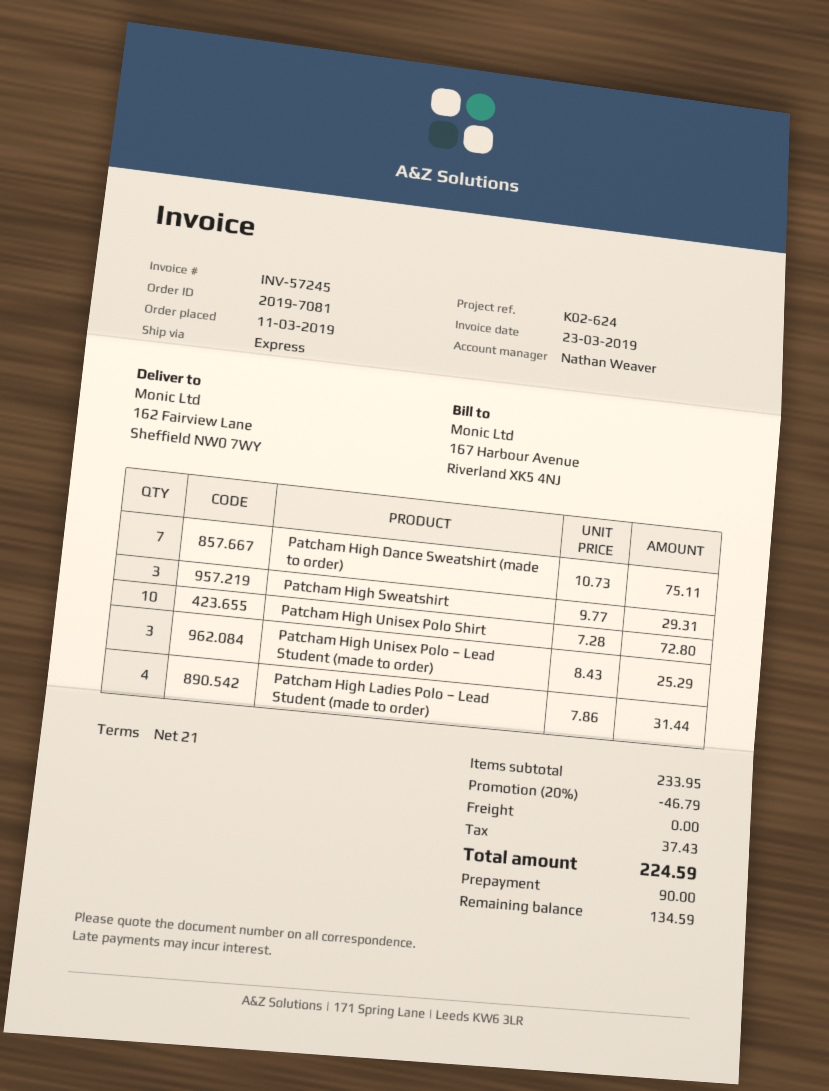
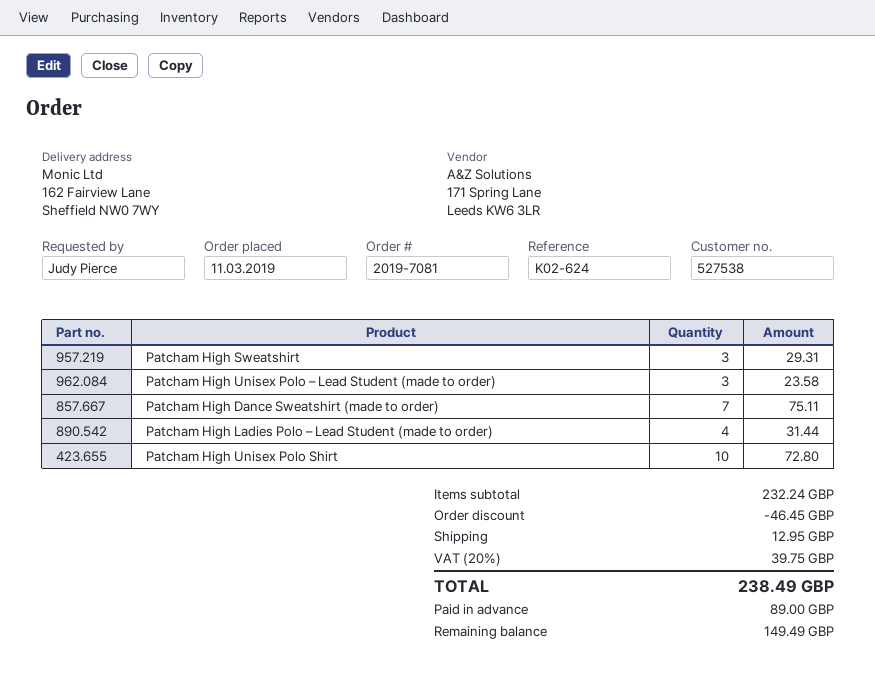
Patcham High Unisex Polo – Lead Student (made to order): 3 for 25.29 -> 3 for 23.58
subtotal: 233.95 -> 232.24
discount: 46.79 -> 46.45
shipping: 0.00 -> 12.95
tax: 37.43 -> 39.75
total: 224.59 -> 238.49
deposit: 90.00 -> 89.00
balance: 134.59 -> 149.49

